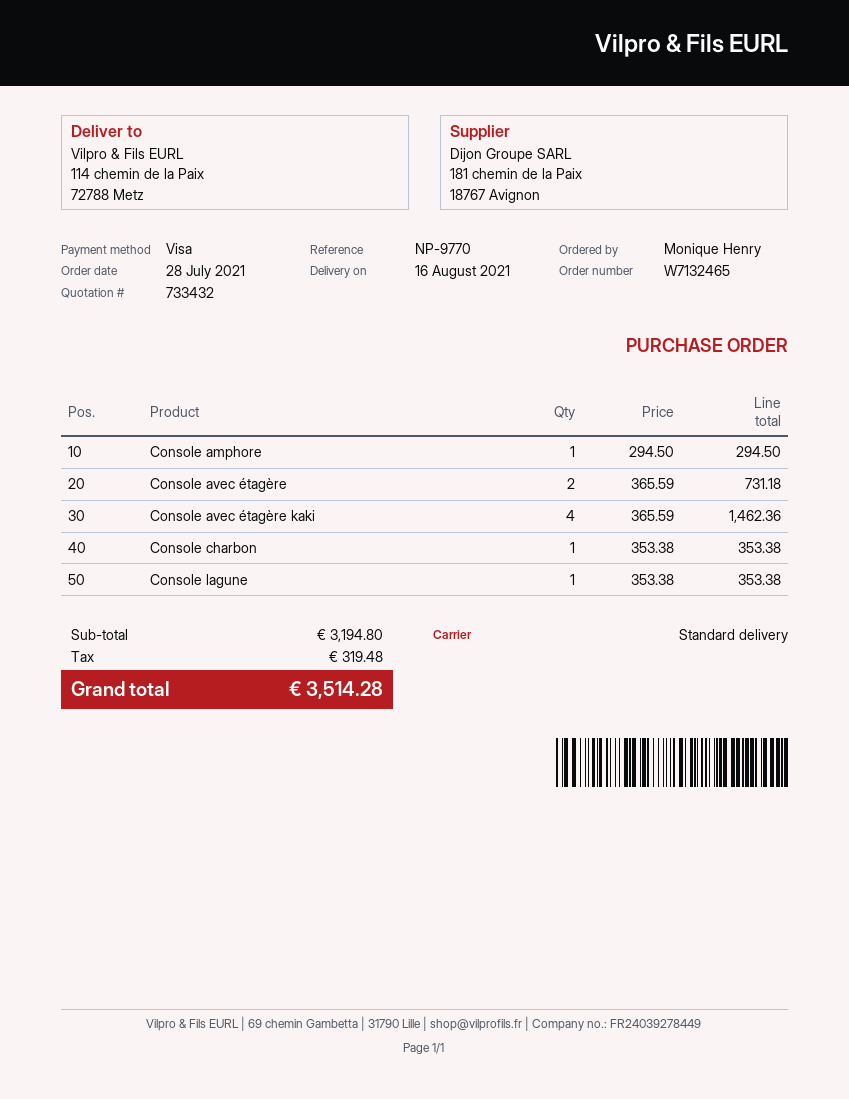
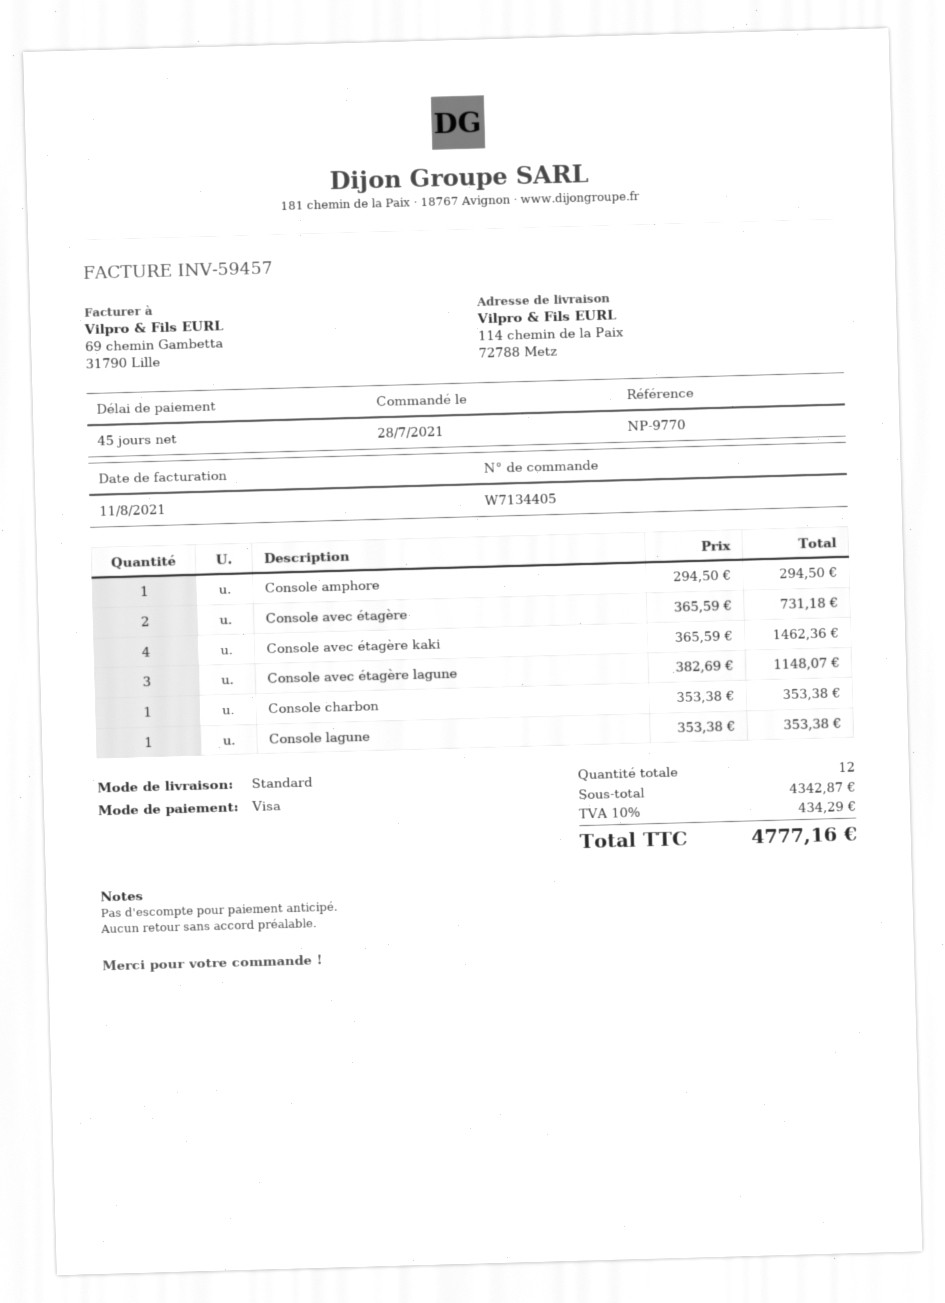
order number: W7132465 -> W7134405
Console avec étagère lagune: none -> 3 x 382.69 = 1148.07
subtotal: 3194.80 -> 4342.87
tax: 319.48 -> 434.29
total: 3514.28 -> 4777.16

